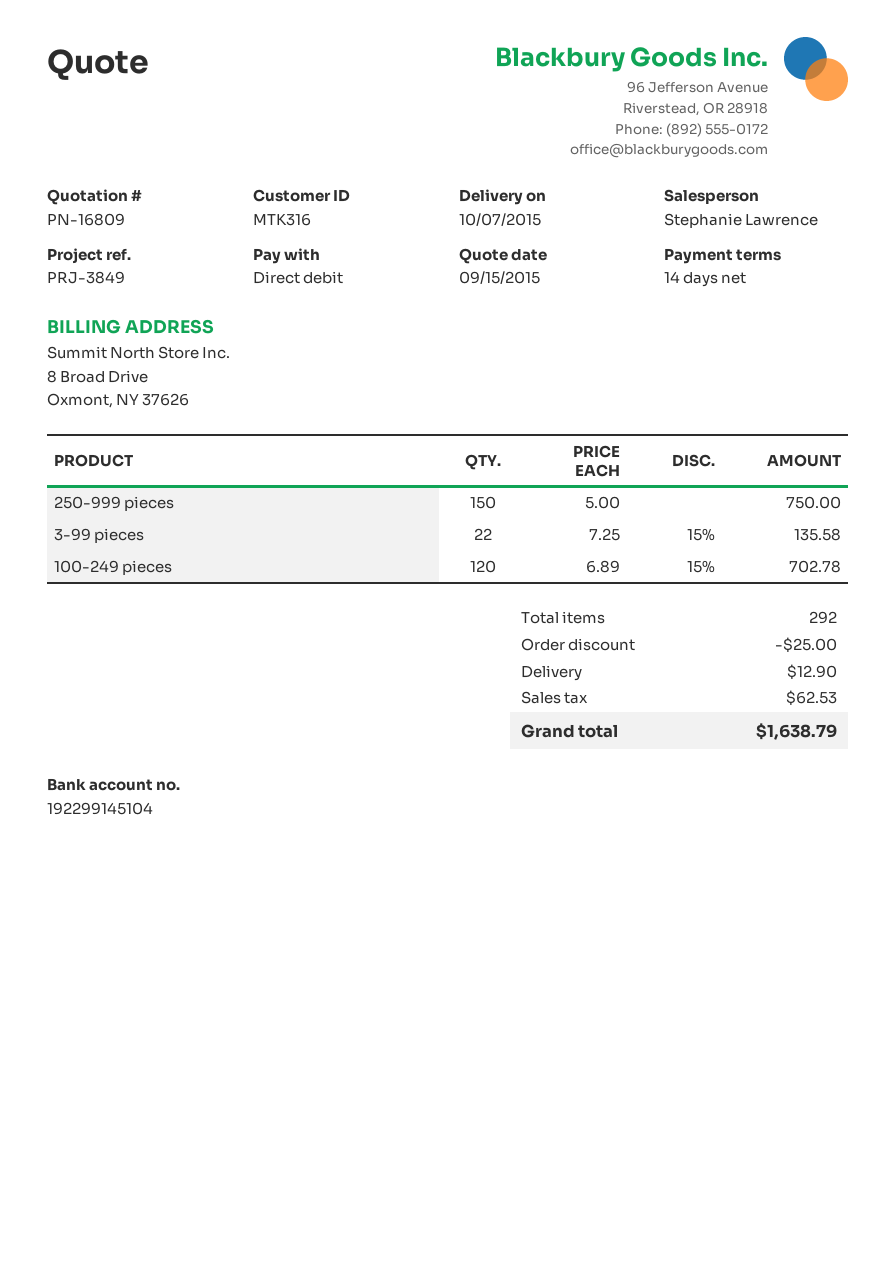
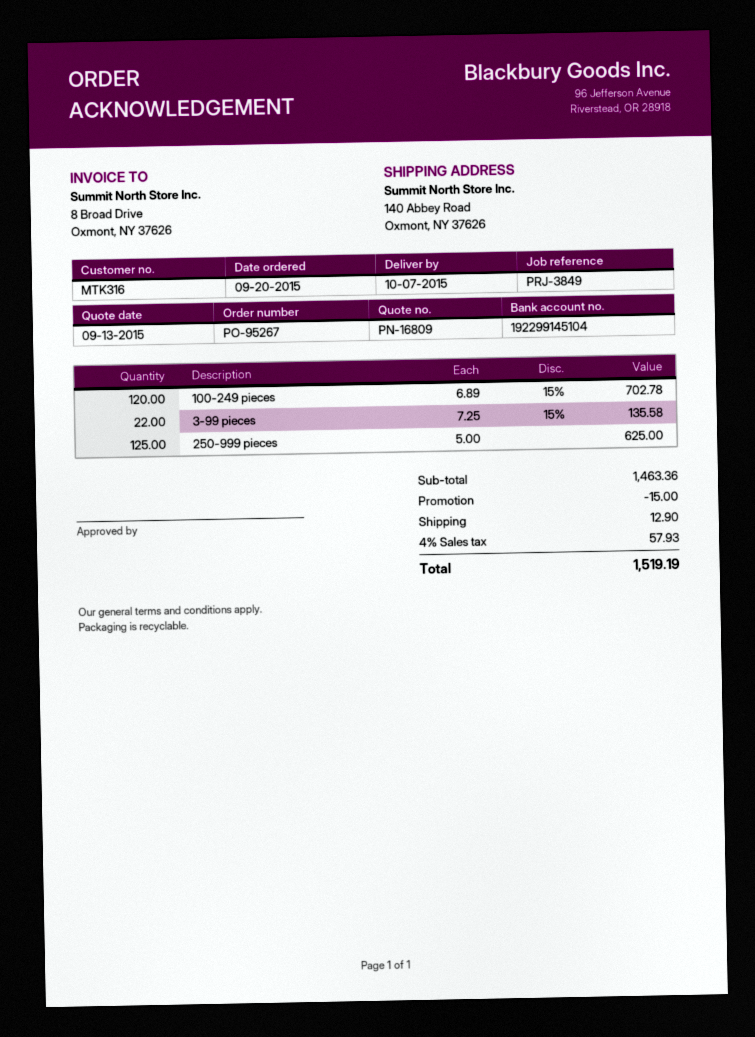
quote date: 2015-09-15 -> 2015-09-13
250-999 pieces: 150 x 5.00 = 750.00 -> 125 x 5.00 = 625.00
discount: 25.00 -> 15.00
tax: 62.53 -> 57.93
total: 1638.79 -> 1519.19

